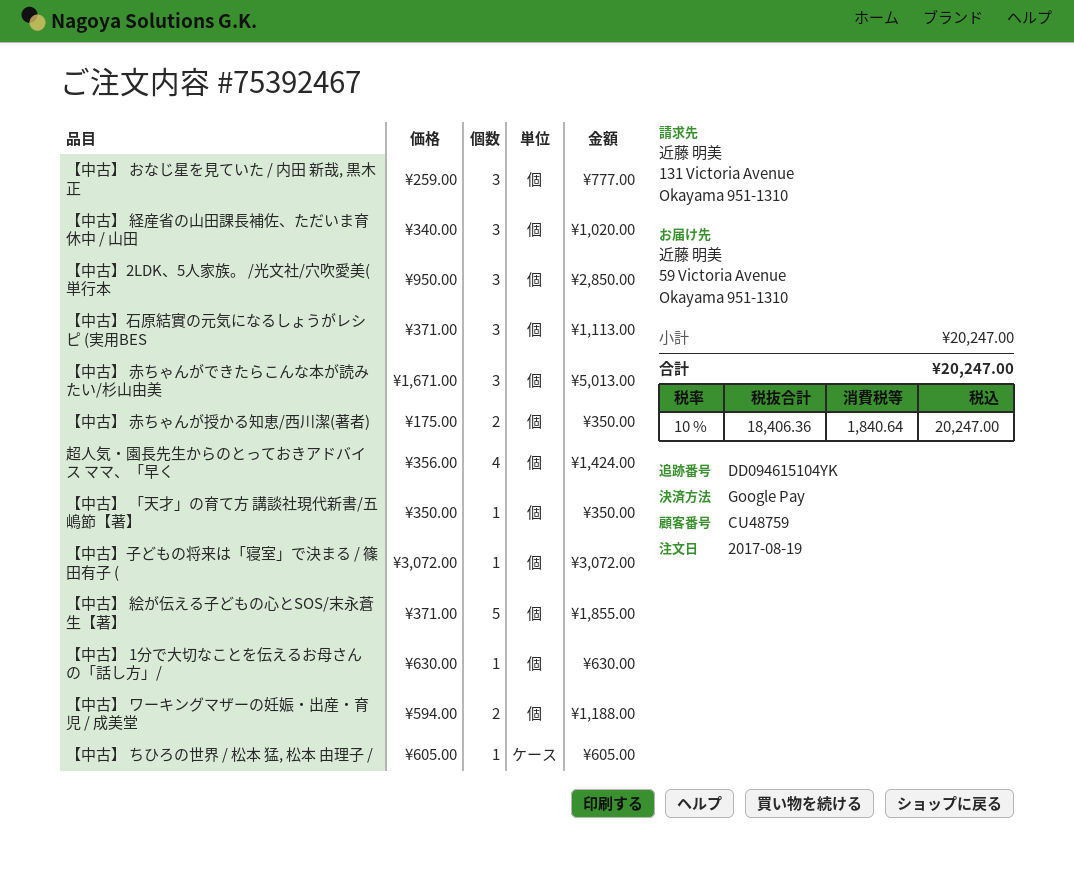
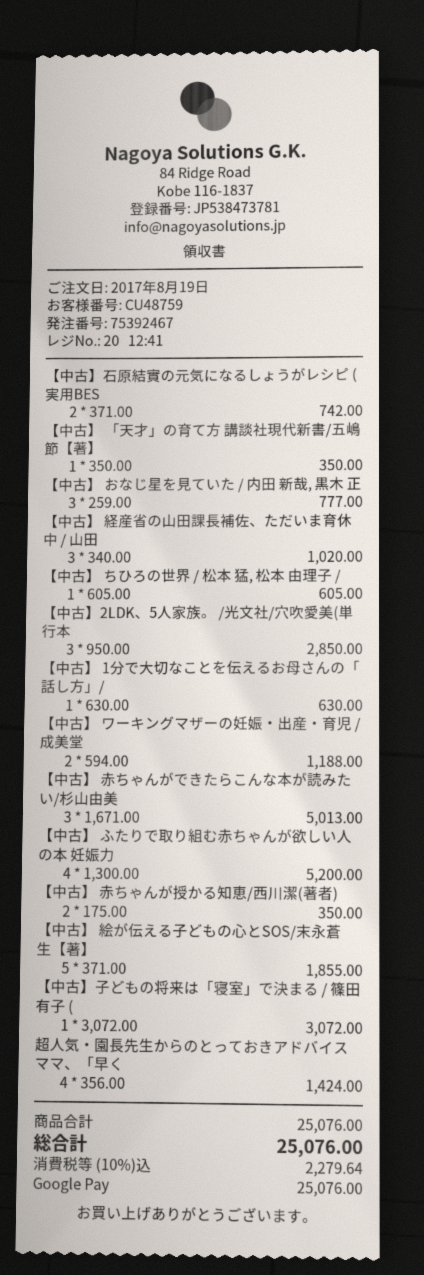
【中古】石原結實の元気になるしょうがレシピ (実用BES: 3 x 371.00 = 1113.00 -> 2 x 371.00 = 742.00
【中古】 ふたりで取り組む赤ちゃんが欲しい人の本 妊娠力: none -> 4 x 1300.00 = 5200.00
subtotal: 20247.00 -> 25076.00
tax: 10% = 1840.64 -> 10% = 2279.64
total: 20247.00 -> 25076.00

